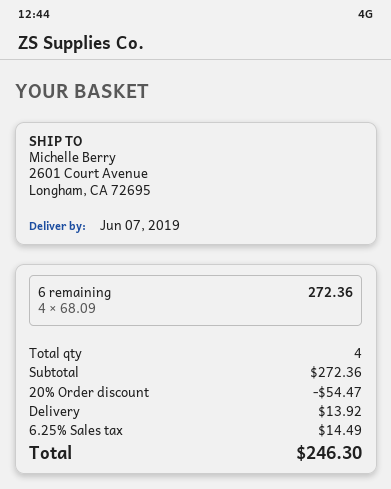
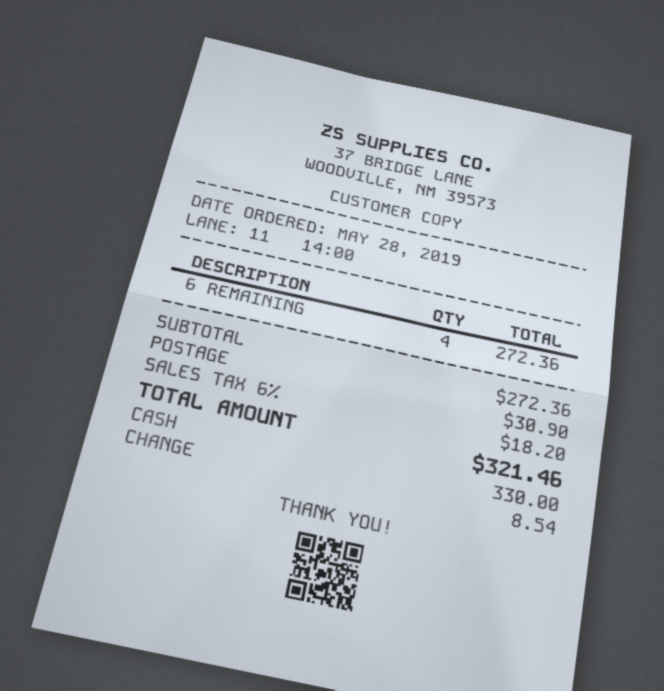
discount: 20% = 54.47 -> none
shipping: 13.92 -> 30.90
tax: 6.25% = 14.49 -> 6% = 18.20
total: 246.30 -> 321.46

